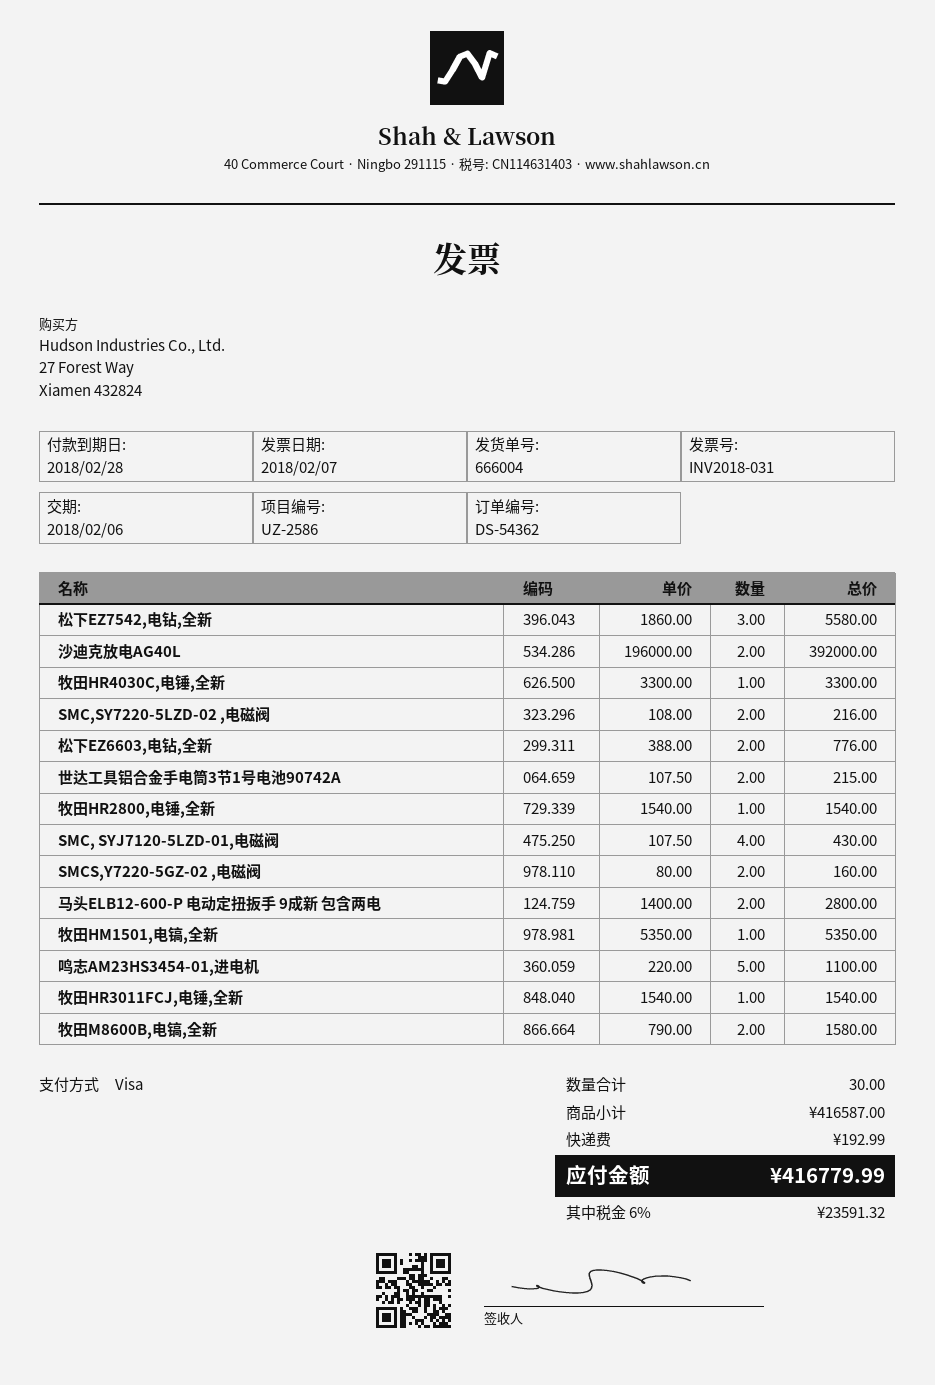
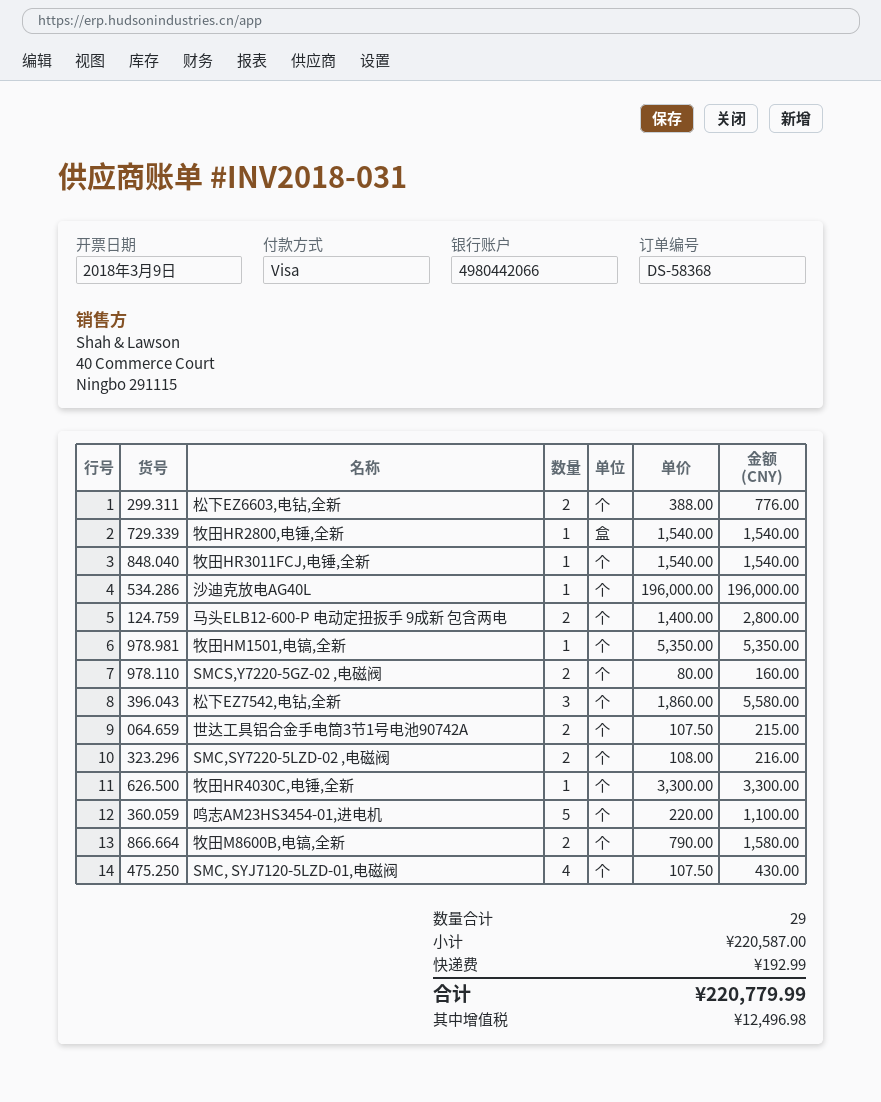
order number: DS-54362 -> DS-58368
invoice date: 2018-02-07 -> 2018-03-09
沙迪克放电AG40L: 2 x 196000.00 = 392000.00 -> 1 x 196000.00 = 196000.00
total quantity: 30 -> 29
subtotal: 416587.00 -> 220587.00
tax: 23591.32 -> 12496.98
total: 416779.99 -> 220779.99

